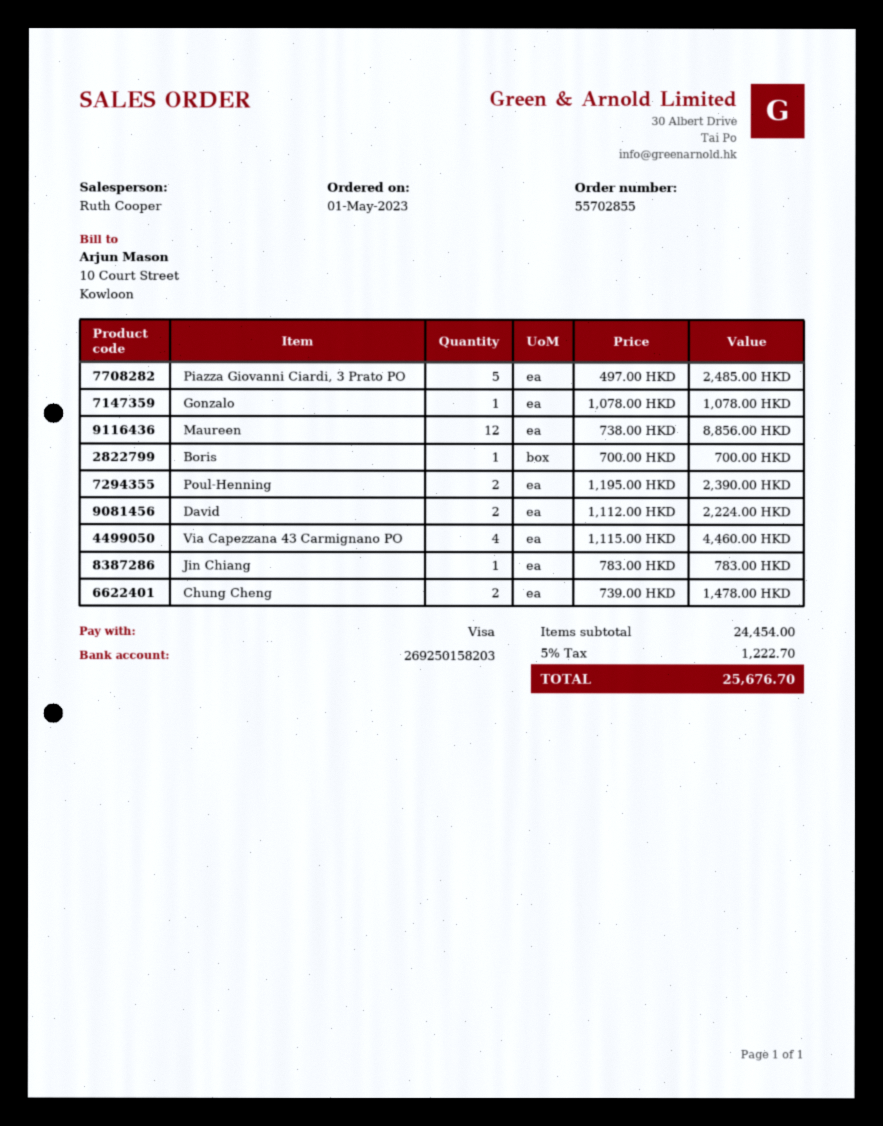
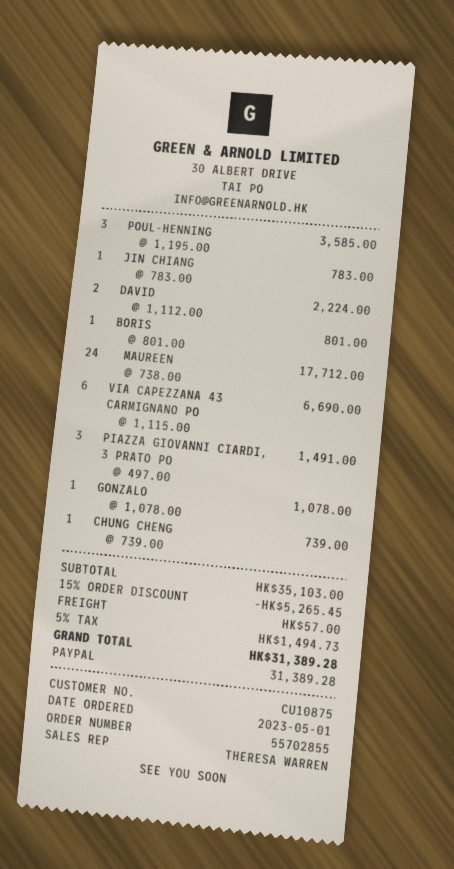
sales rep: Ruth Cooper -> THERESA WARREN
payment method: Visa -> PayPal
Piazza Giovanni Ciardi, 3 Prato PO: 5 x 497.00 = 2485.00 -> 3 x 497.00 = 1491.00
Maureen: 12 x 738.00 = 8856.00 -> 24 x 738.00 = 17712.00
Boris: 1 x 700.00 = 700.00 -> 1 x 801.00 = 801.00
Poul-Henning: 2 x 1195.00 = 2390.00 -> 3 x 1195.00 = 3585.00
Via Capezzana 43 Carmignano PO: 4 x 1115.00 = 4460.00 -> 6 x 1115.00 = 6690.00
Chung Cheng: 2 x 739.00 = 1478.00 -> 1 x 739.00 = 739.00
subtotal: 24454.00 -> 35103.00
discount: none -> 15% = 5265.45
shipping: none -> 57.00
tax: 5% = 1222.70 -> 5% = 1494.73
total: 25676.70 -> 31389.28

